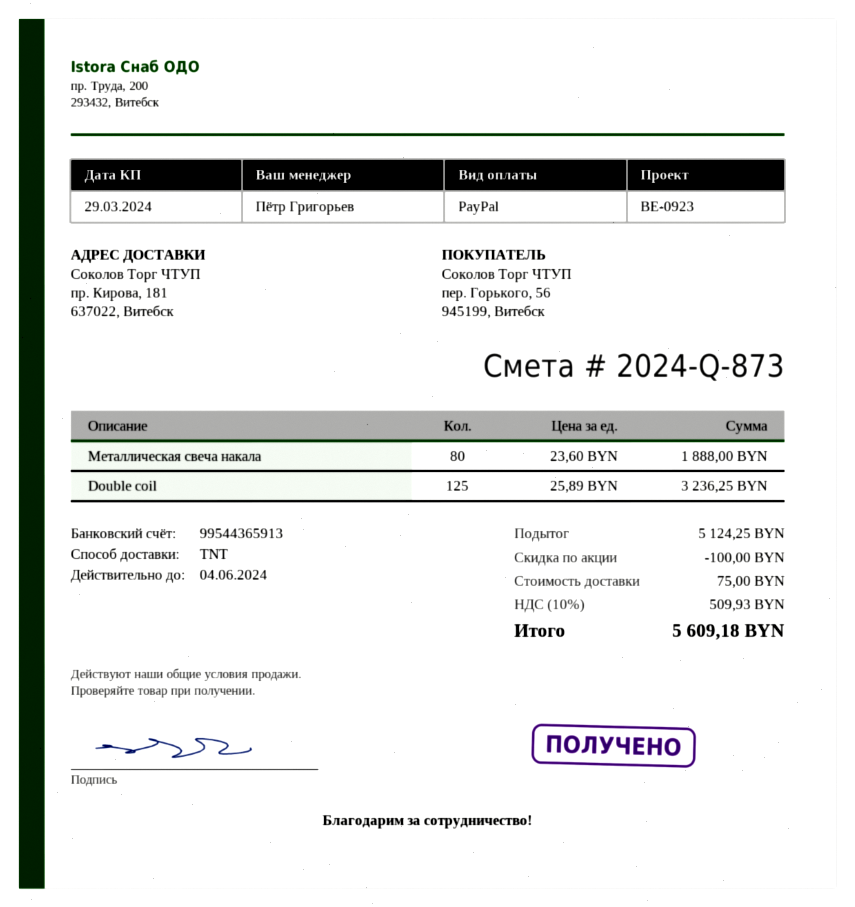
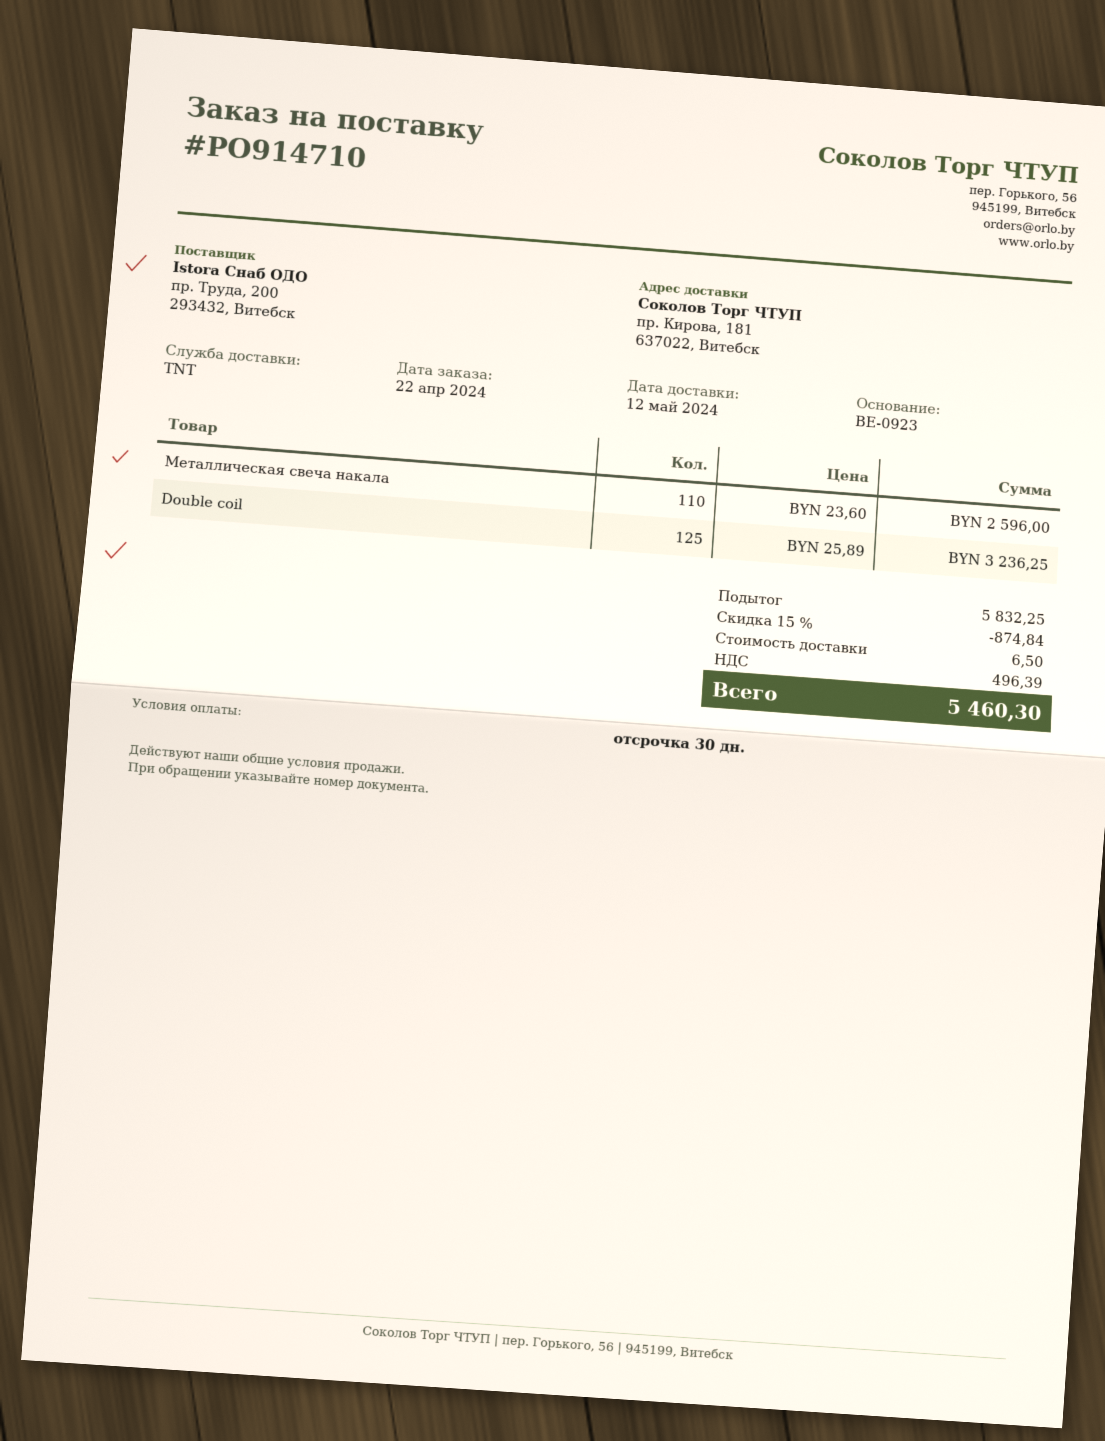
Металлическая свеча накала: 80 x 23.60 = 1888.00 -> 110 x 23.60 = 2596.00
subtotal: 5124.25 -> 5832.25
discount: 100.00 -> 874.84
shipping: 75.00 -> 6.50
tax: 509.93 -> 496.39
total: 5609.18 -> 5460.30

